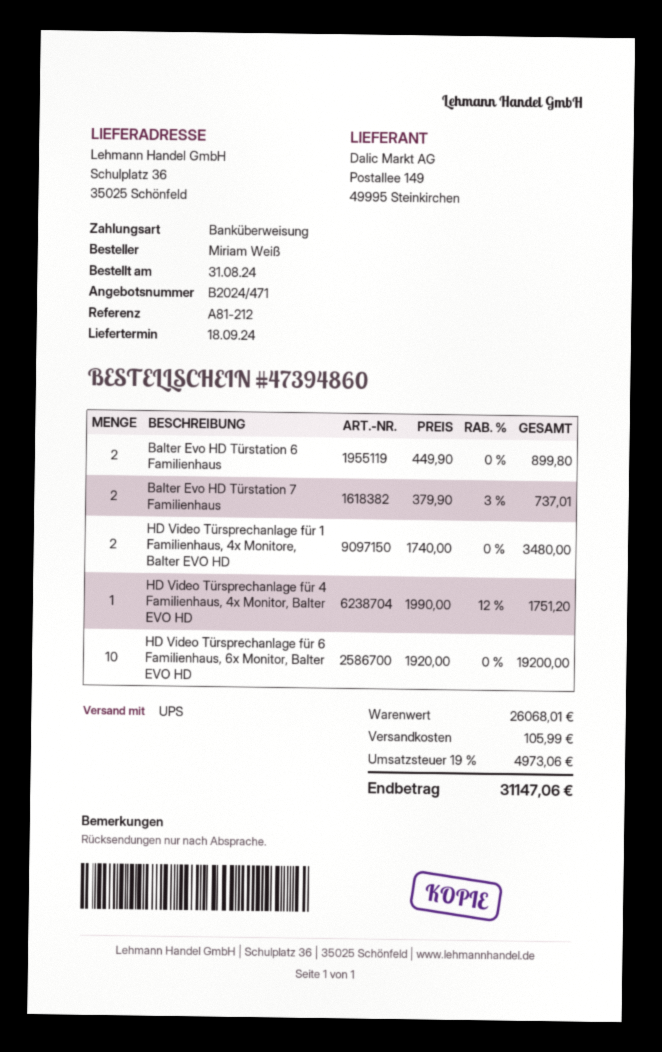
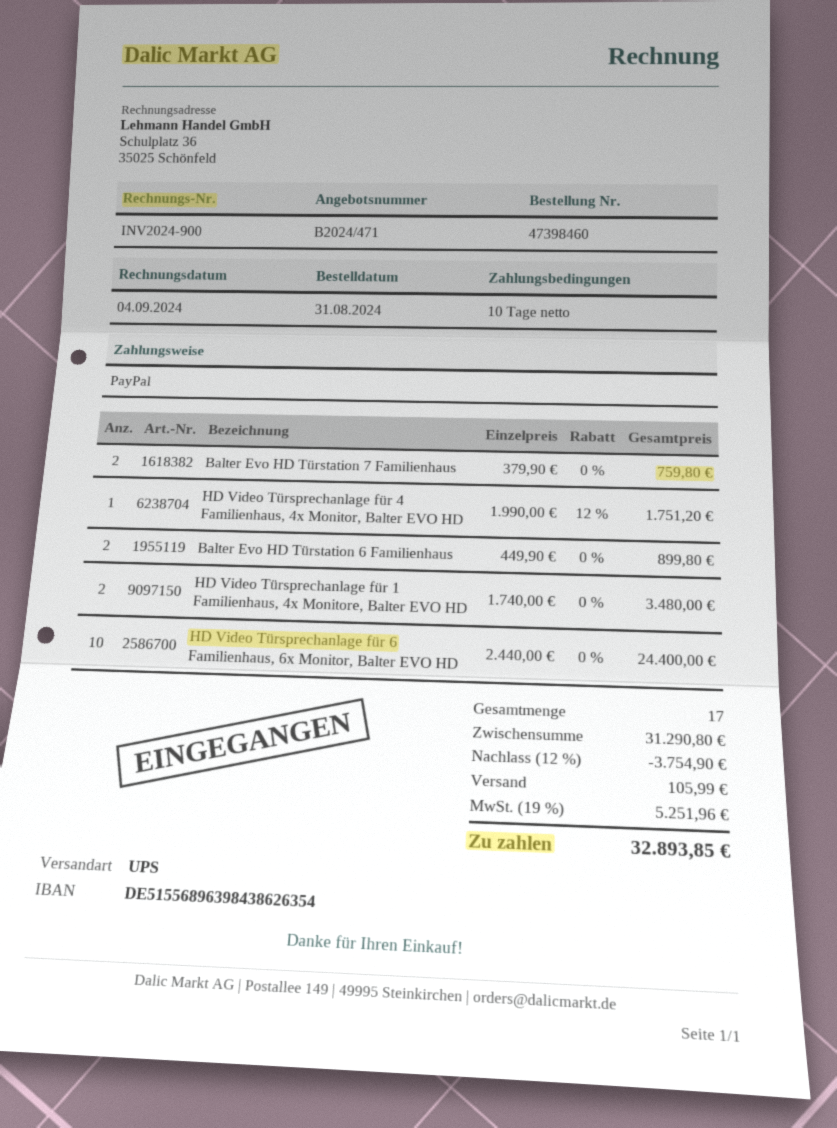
order number: 47394860 -> 47398460
payment method: bank transfer -> PayPal
Balter Evo HD Türstation 7 Familienhaus: 2 x 379.90 - 3% = 737.01 -> 2 x 379.90 = 759.80
HD Video Türsprechanlage für 6 Familienhaus, 6x Monitor, Balter EVO HD: 10 x 1920.00 = 19200.00 -> 10 x 2440.00 = 24400.00
subtotal: 26068.01 -> 31290.80
discount: none -> 12% = 3754.90
tax: 19% = 4973.06 -> 19% = 5251.96
total: 31147.06 -> 32893.85

